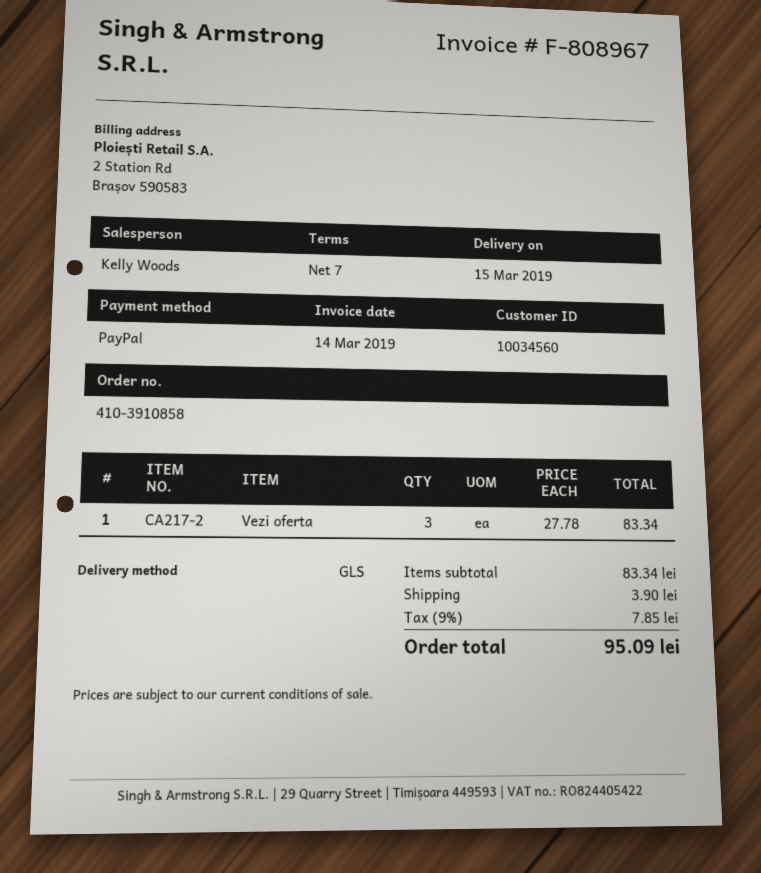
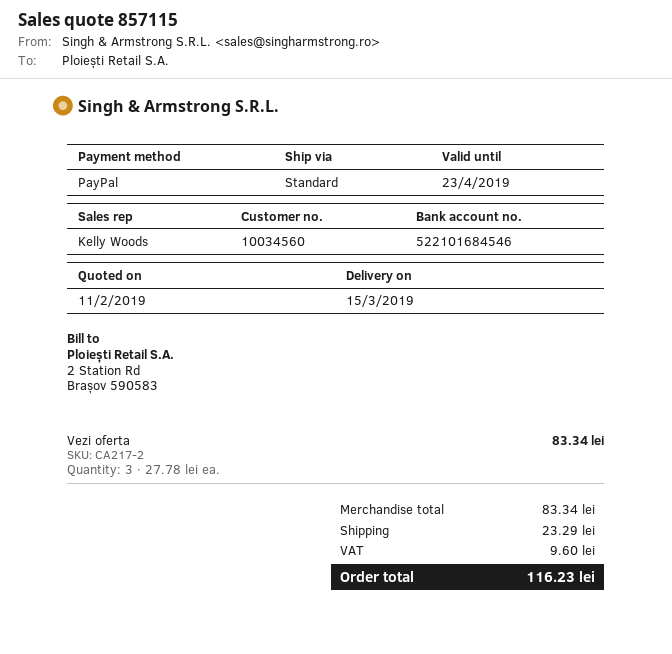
shipping method: GLS -> standard
shipping: 3.90 -> 23.29
tax: 7.85 -> 9.60
total: 95.09 -> 116.23

